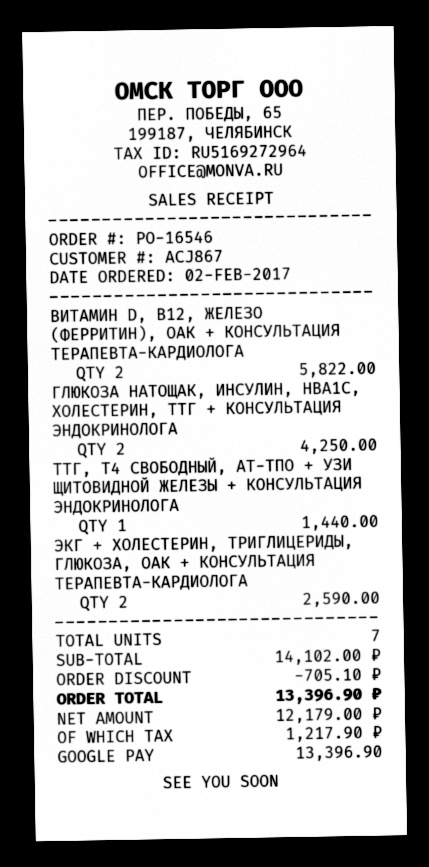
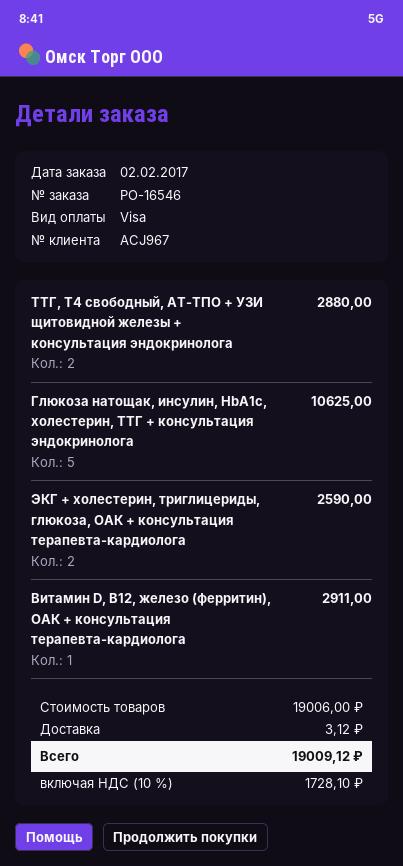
customer number: ACJ867 -> ACJ967
payment method: Google Pay -> Visa
ВИТАМИН D, B12, ЖЕЛЕЗО (ФЕРРИТИН), ОАК + КОНСУЛЬТАЦИЯ ТЕРАПЕВТА-КАРДИОЛОГА: 2 for 5822.00 -> 1 for 2911.00
ГЛЮКОЗА НАТОЩАК, ИНСУЛИН, HBA1C, ХОЛЕСТЕРИН, ТТГ + КОНСУЛЬТАЦИЯ ЭНДОКРИНОЛОГА: 2 for 4250.00 -> 5 for 10625.00
ТТГ, Т4 СВОБОДНЫЙ, АТ-ТПО + УЗИ ЩИТОВИДНОЙ ЖЕЛЕЗЫ + КОНСУЛЬТАЦИЯ ЭНДОКРИНОЛОГА: 1 for 1440.00 -> 2 for 2880.00
subtotal: 14102.00 -> 19006.00
discount: 705.10 -> none
shipping: none -> 3.12
tax: 1217.90 -> 1728.10
total: 13396.90 -> 19009.12

